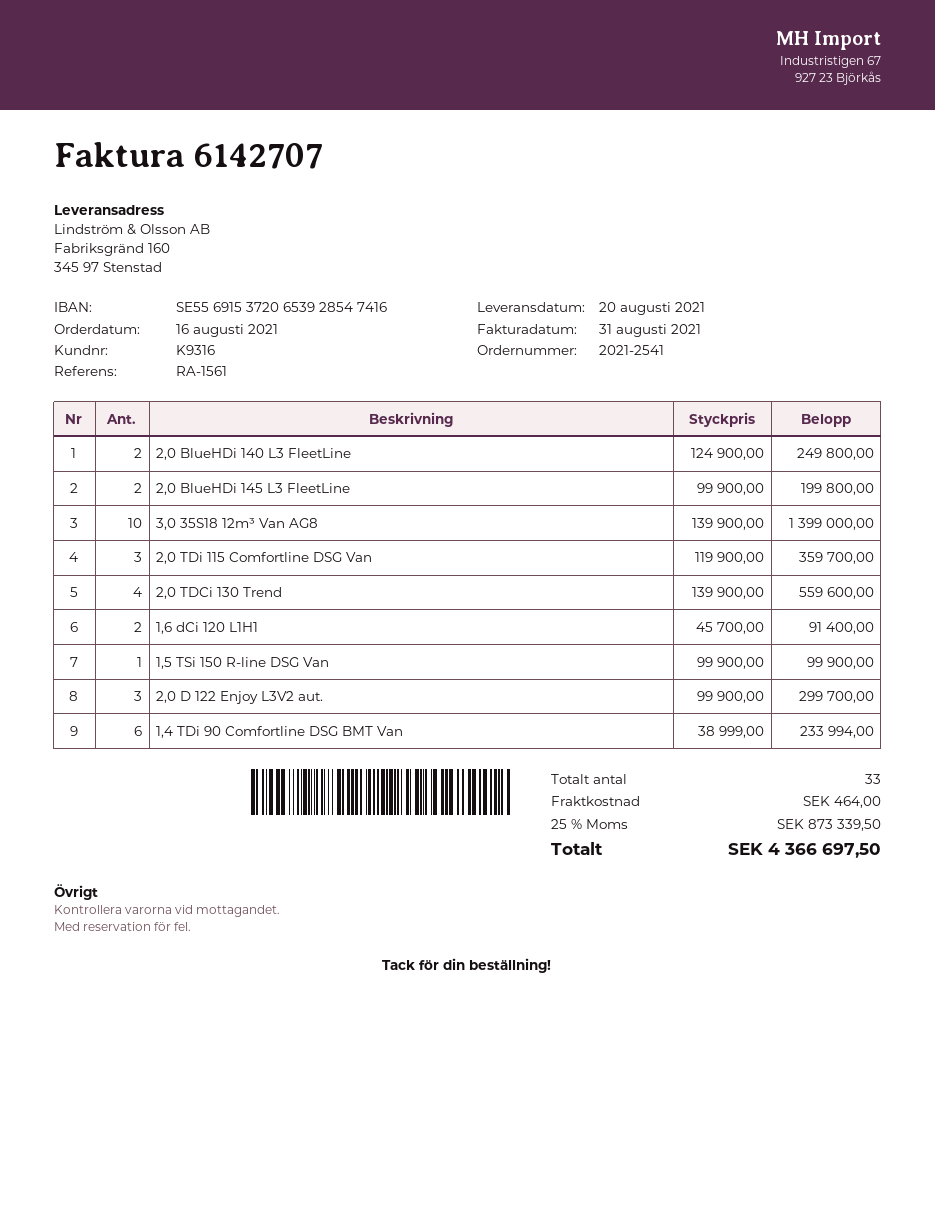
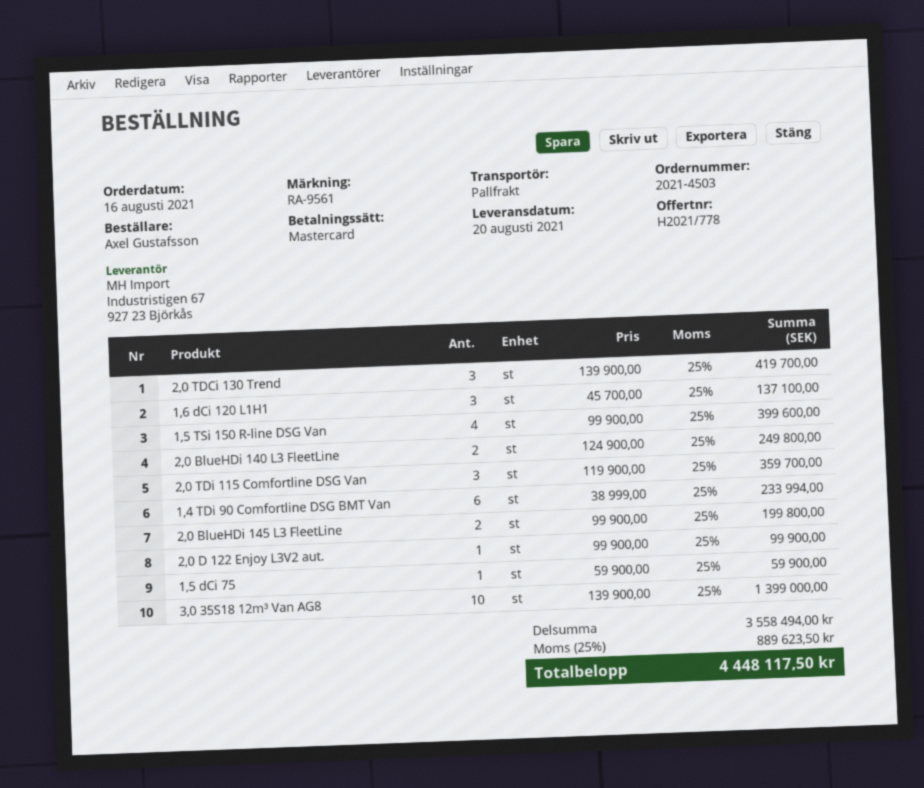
order number: 2021-2541 -> 2021-4503
reference: RA-1561 -> RA-9561
2,0 TDCi 130 Trend: 4 x 139900.00 = 559600.00 -> 3 x 139900.00 = 419700.00
1,6 dCi 120 L1H1: 2 x 45700.00 = 91400.00 -> 3 x 45700.00 = 137100.00
1,5 TSi 150 R-line DSG Van: 1 x 99900.00 = 99900.00 -> 4 x 99900.00 = 399600.00
2,0 D 122 Enjoy L3V2 aut.: 3 x 99900.00 = 299700.00 -> 1 x 99900.00 = 99900.00
1,5 dCi 75: none -> 1 x 59900.00 = 59900.00
shipping: 464.00 -> none
tax: 25% = 873339.50 -> 25% = 889623.50
total: 4366697.50 -> 4448117.50

